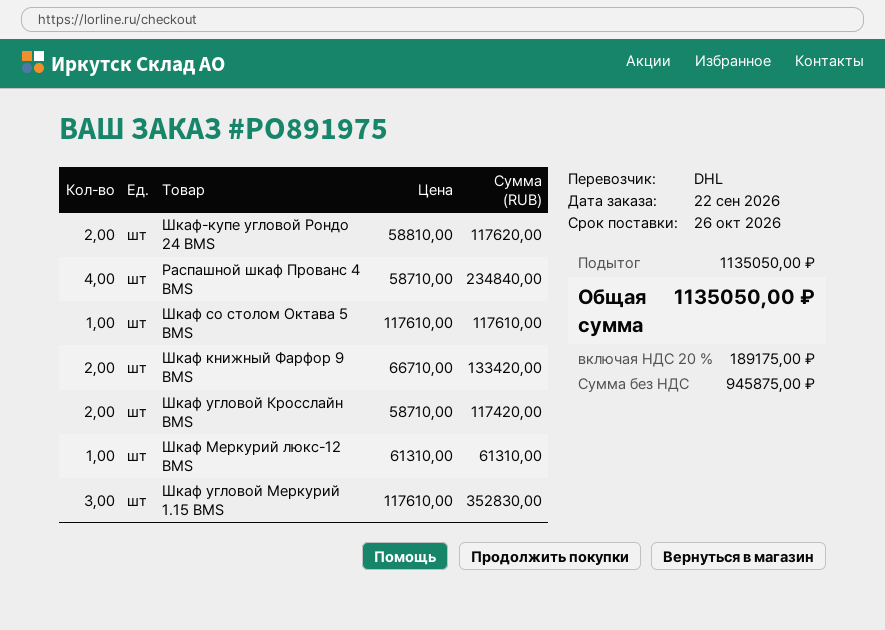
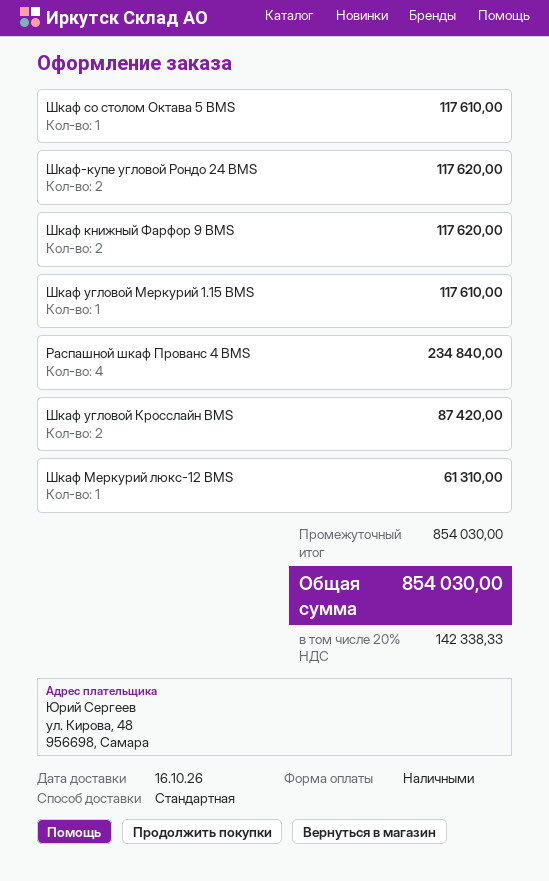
delivery date: 2026-10-26 -> 2026-10-16
shipping method: DHL -> standard
Шкаф книжный Фарфор 9 BMS: 2 for 133420.00 -> 2 for 117620.00
Шкаф угловой Кросслайн BMS: 2 for 117420.00 -> 2 for 87420.00
Шкаф угловой Меркурий 1.15 BMS: 3 for 352830.00 -> 1 for 117610.00
subtotal: 1135050.00 -> 854030.00
tax: 20% = 189175.00 -> 20% = 142338.33
total: 1135050.00 -> 854030.00

